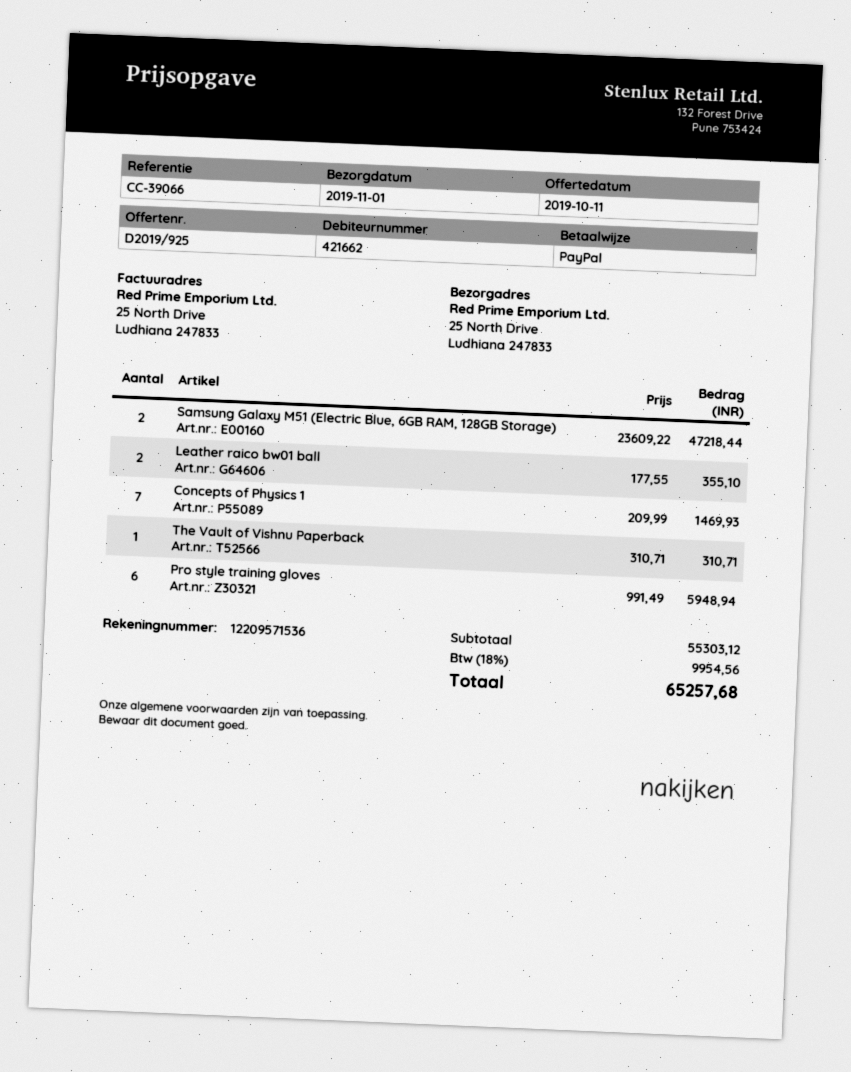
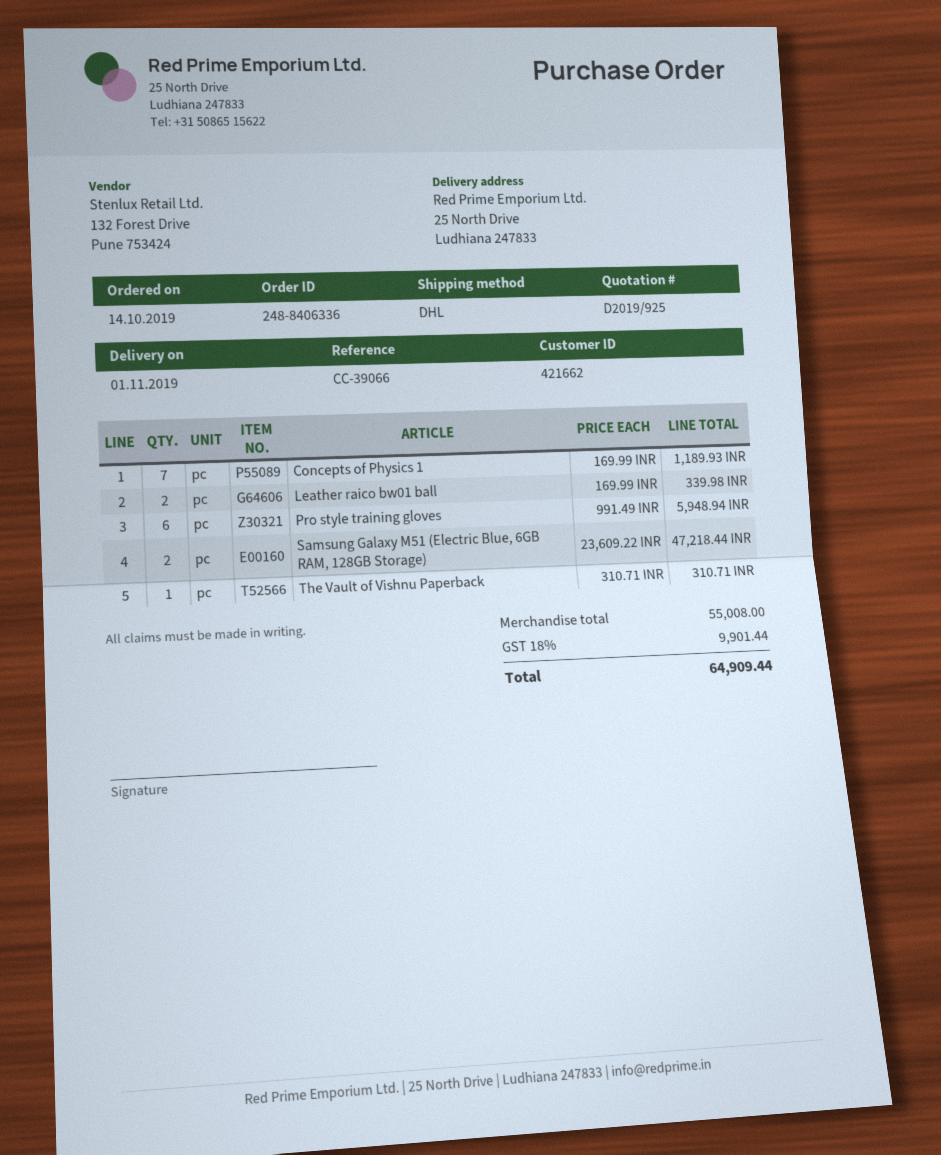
Leather raico bw01 ball: 2 x 177.55 = 355.10 -> 2 x 169.99 = 339.98
Concepts of Physics 1: 7 x 209.99 = 1469.93 -> 7 x 169.99 = 1189.93
subtotal: 55303.12 -> 55008.00
tax: 18% = 9954.56 -> 18% = 9901.44
total: 65257.68 -> 64909.44

